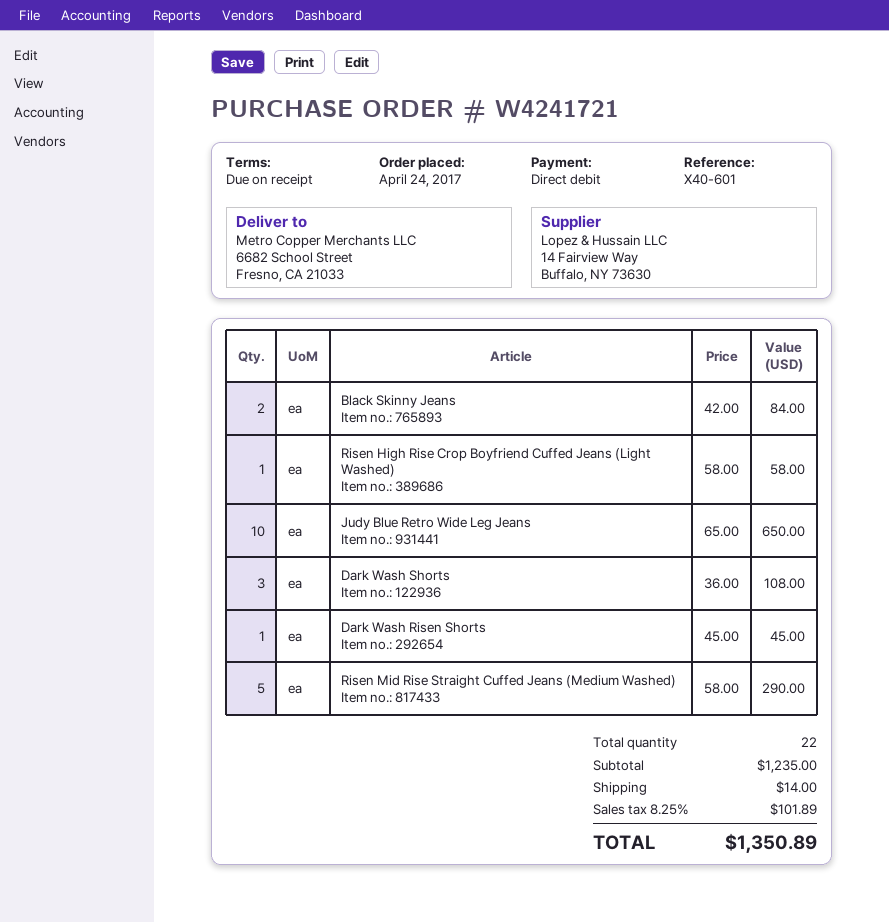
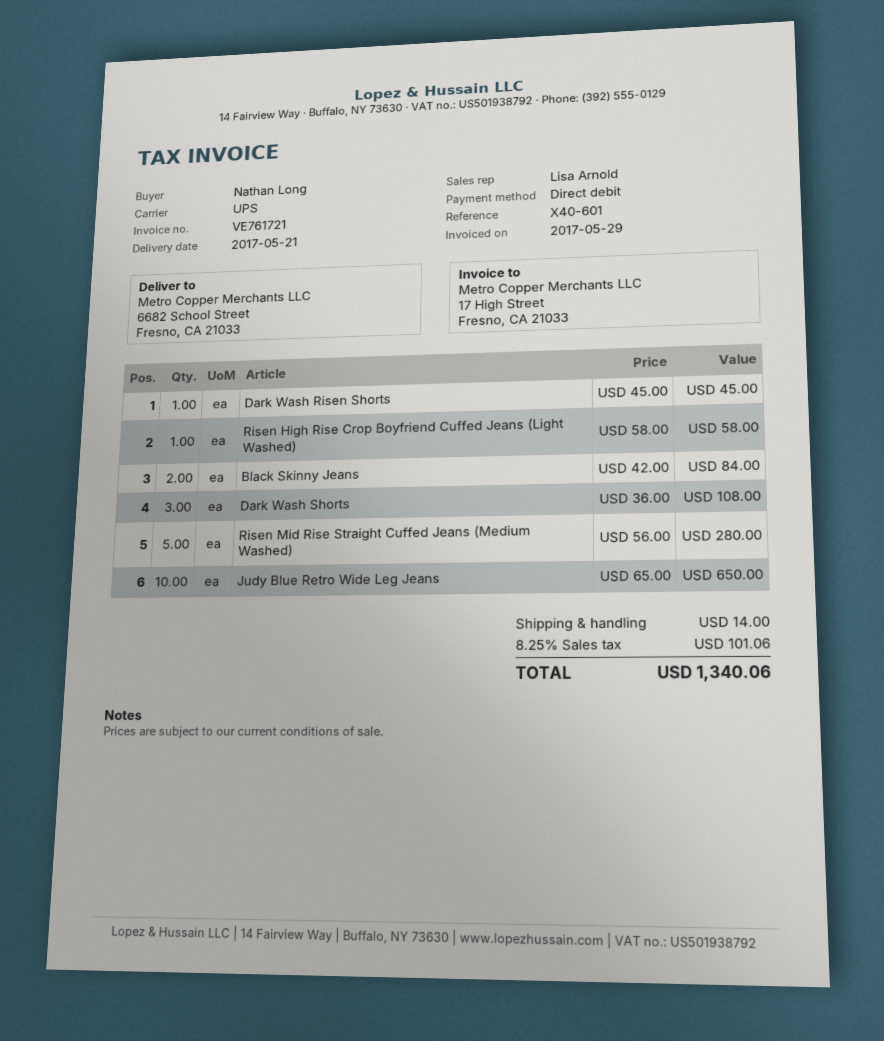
Risen Mid Rise Straight Cuffed Jeans (Medium Washed): 5 x 58.00 = 290.00 -> 5 x 56.00 = 280.00
tax: 8.25% = 101.89 -> 8.25% = 101.06
total: 1350.89 -> 1340.06

